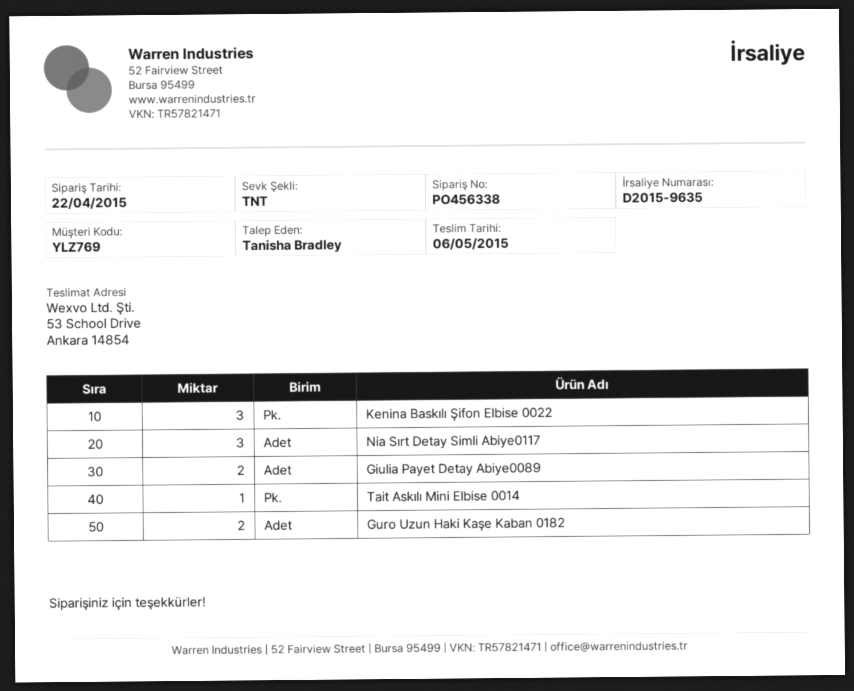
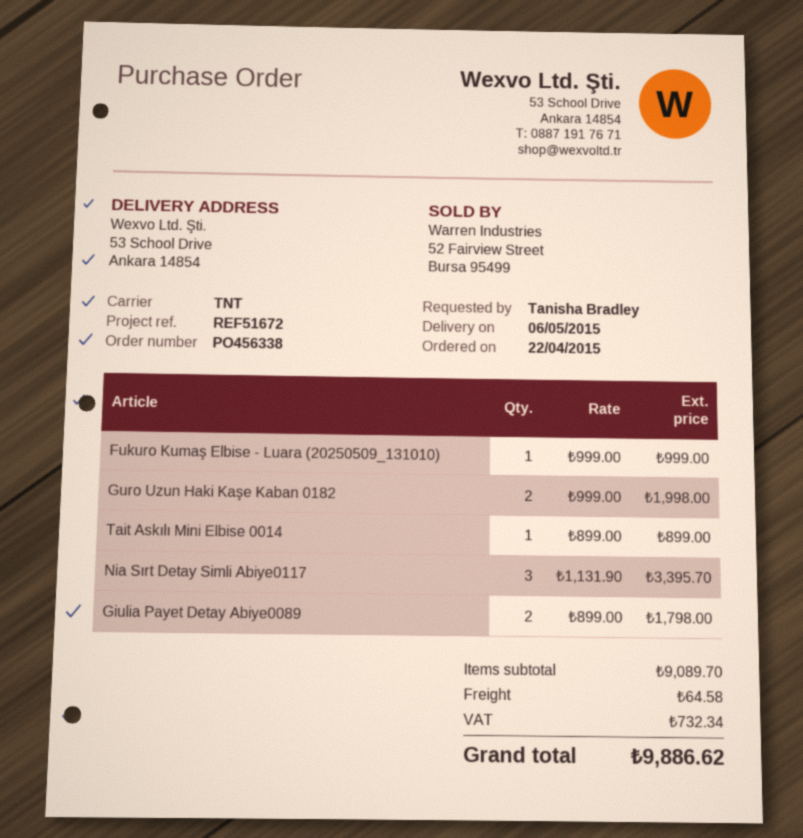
Kenina Baskılı Şifon Elbise 0022: 3 -> none
Fukuro Kumaş Elbise - Luara (20250509_131010): none -> 1

